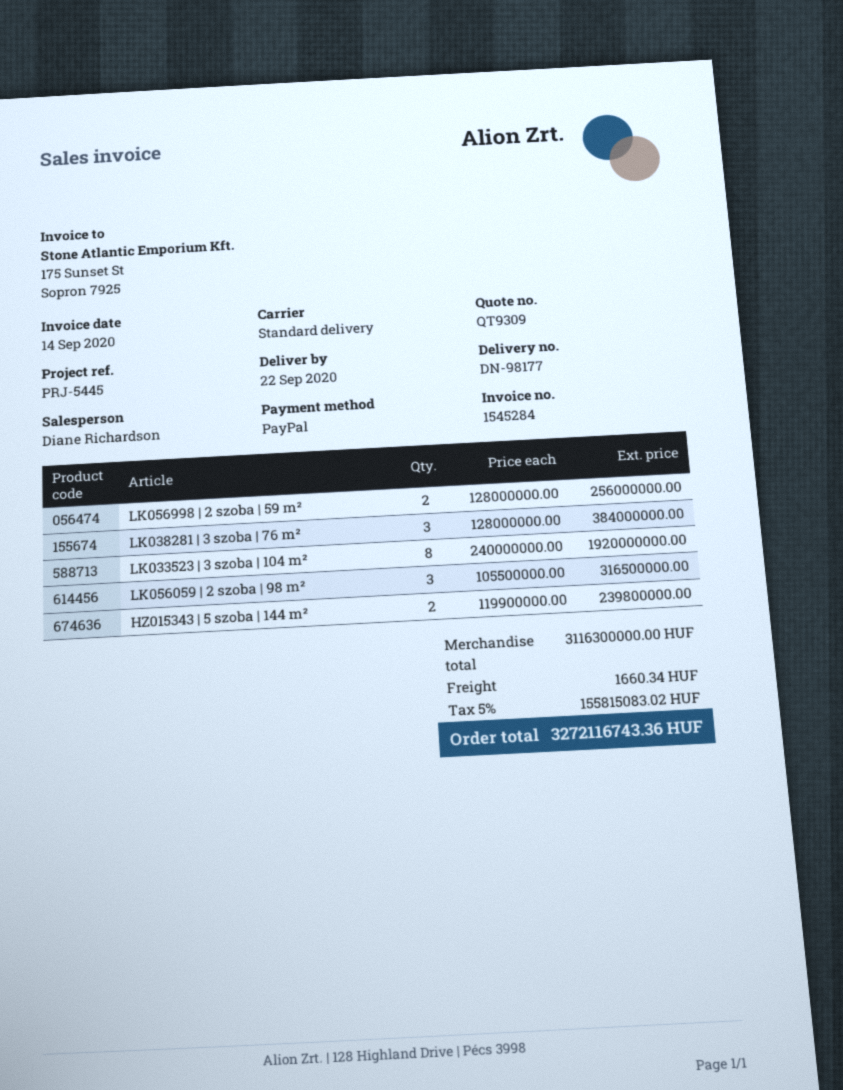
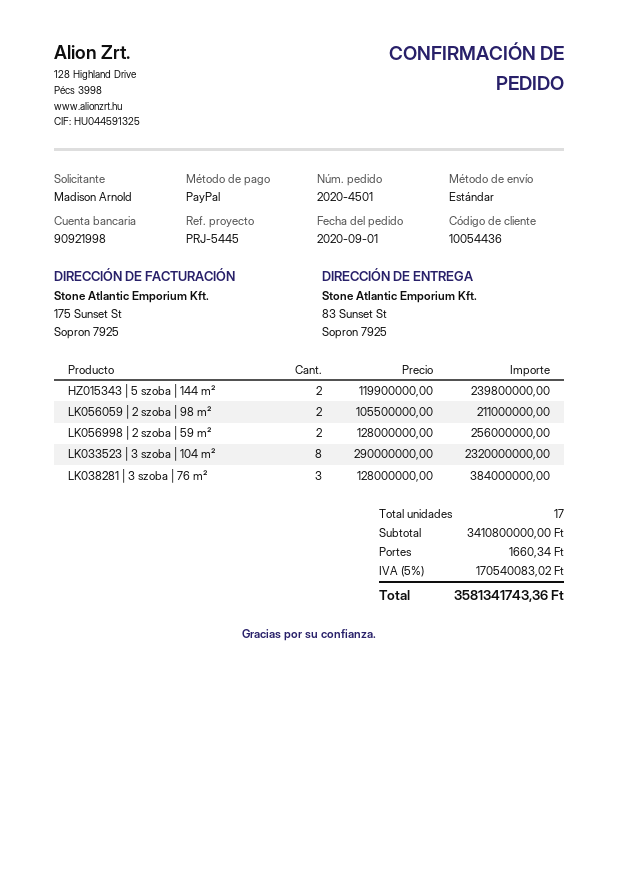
LK033523 | 3 szoba | 104 m²: 8 x 240000000.00 = 1920000000.00 -> 8 x 290000000.00 = 2320000000.00
LK056059 | 2 szoba | 98 m²: 3 x 105500000.00 = 316500000.00 -> 2 x 105500000.00 = 211000000.00
subtotal: 3116300000.00 -> 3410800000.00
tax: 5% = 155815083.02 -> 5% = 170540083.02
total: 3272116743.36 -> 3581341743.36

